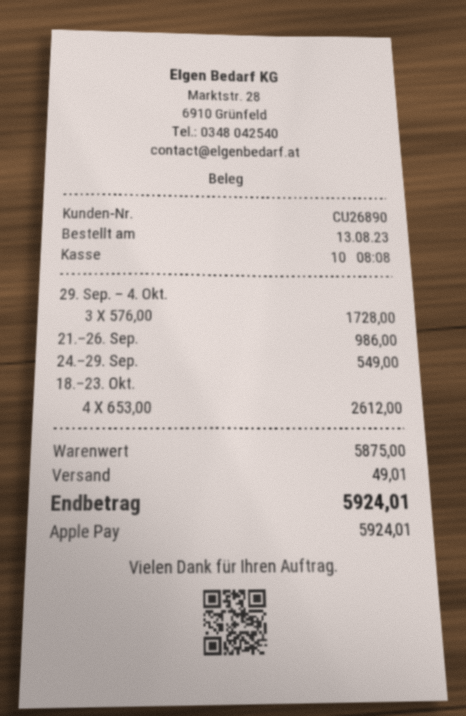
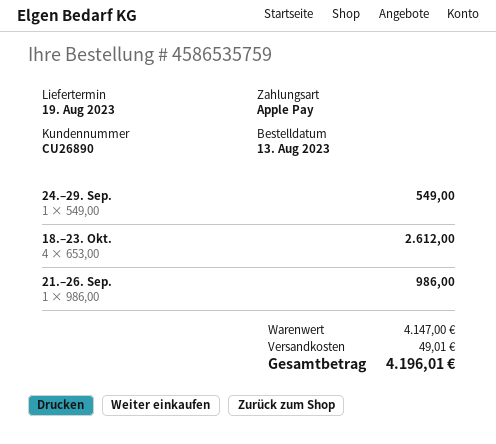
29. Sep. – 4. Okt.: 3 x 576.00 = 1728.00 -> none
subtotal: 5875.00 -> 4147.00
total: 5924.01 -> 4196.01

